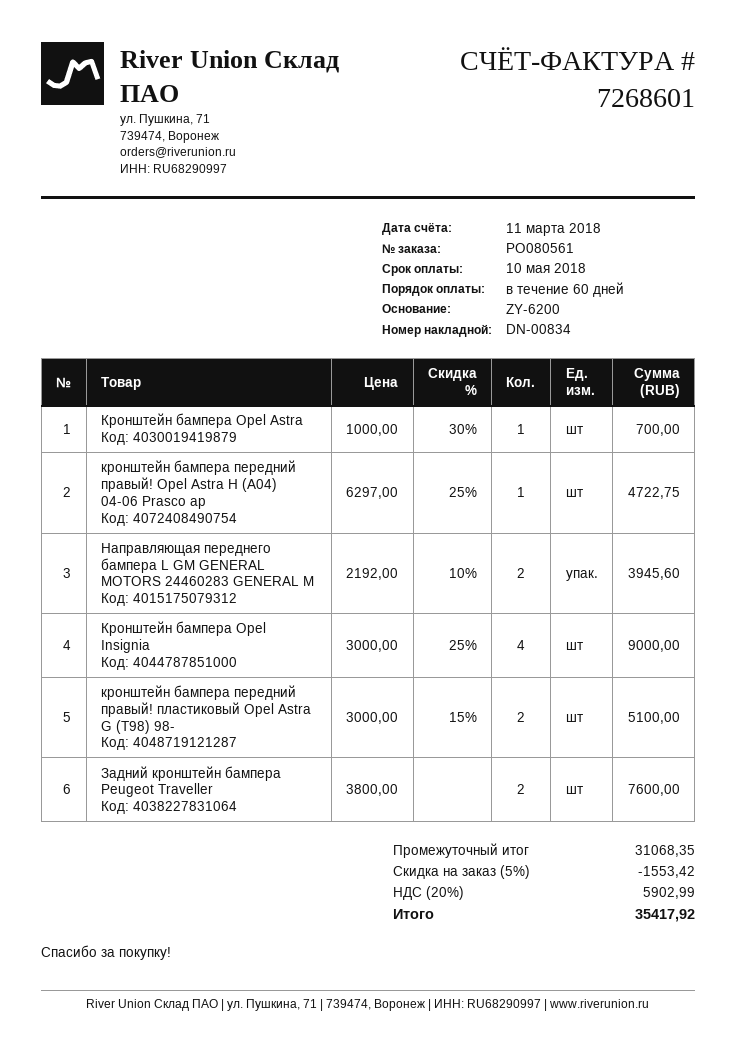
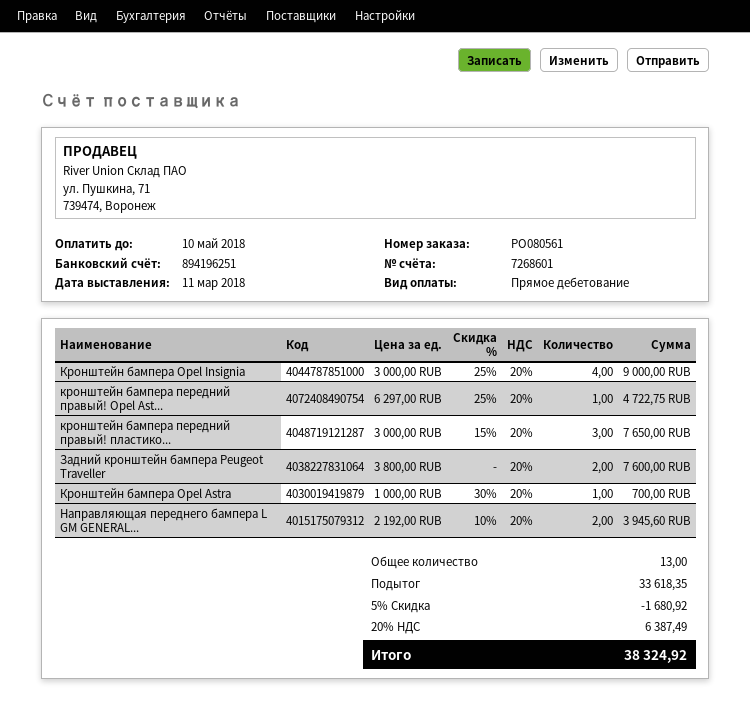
кронштейн бампера передний правый! пластиковый Opel Astra G (T98) 98-: 2 x 3000.00 - 15% = 5100.00 -> 3 x 3000.00 - 15% = 7650.00
subtotal: 31068.35 -> 33618.35
discount: 5% = 1553.42 -> 5% = 1680.92
tax: 20% = 5902.99 -> 20% = 6387.49
total: 35417.92 -> 38324.92

